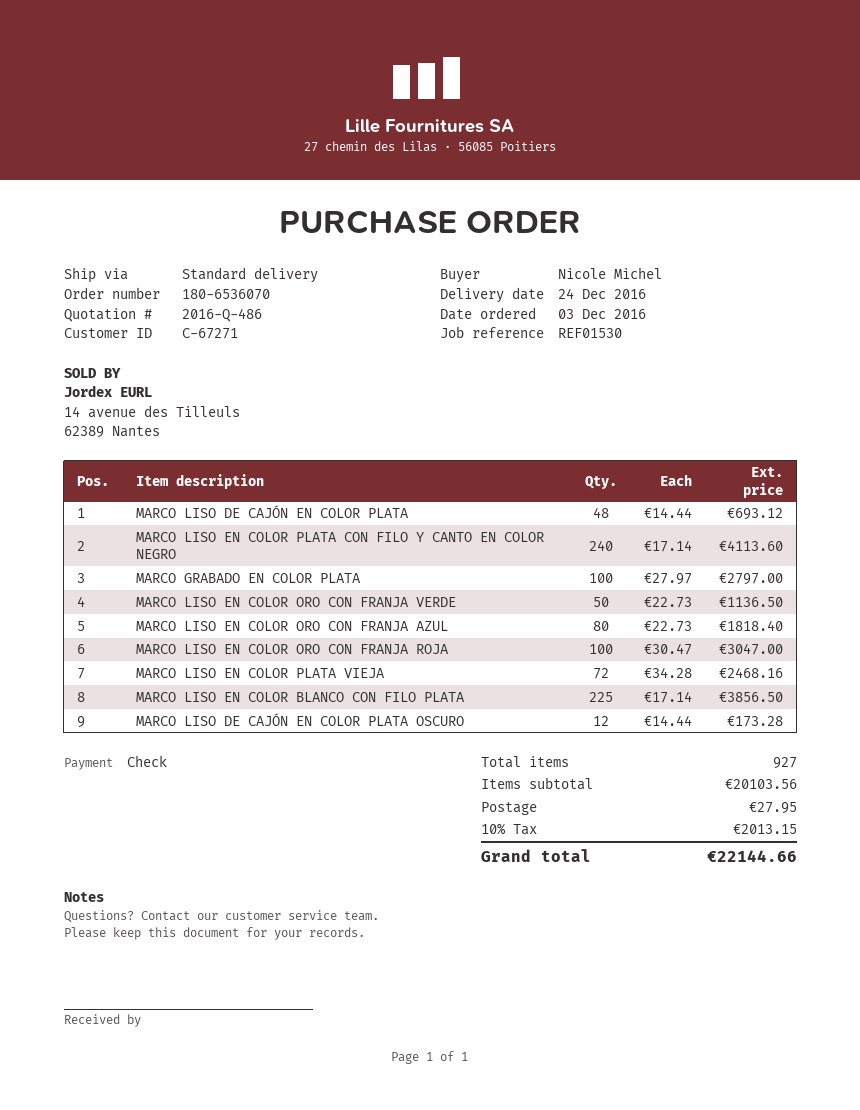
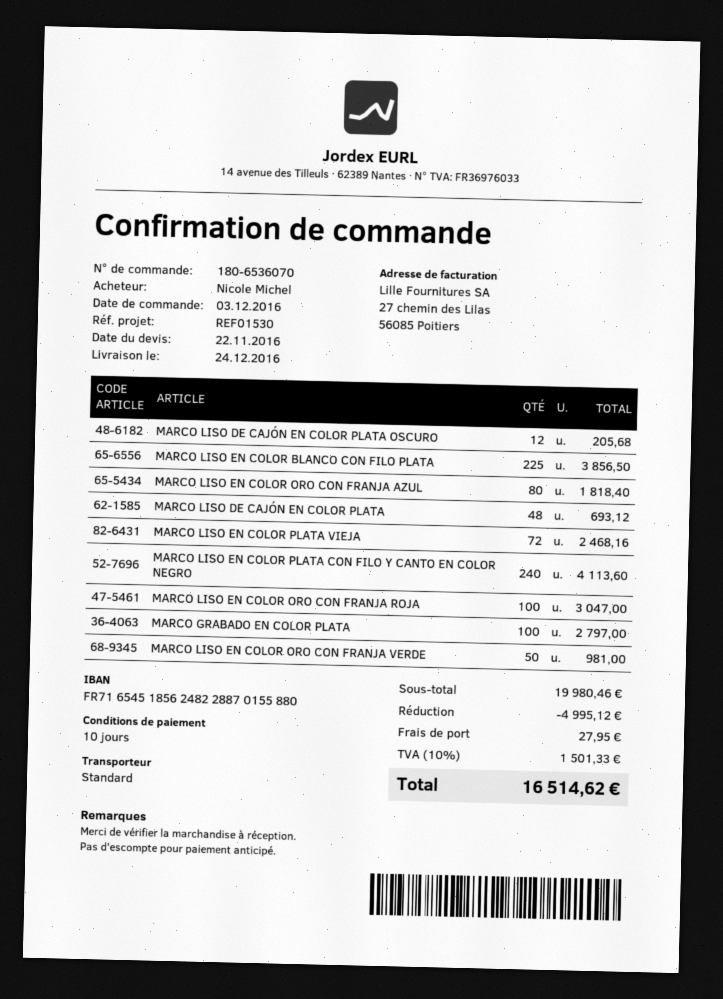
MARCO LISO EN COLOR ORO CON FRANJA VERDE: 50 for 1136.50 -> 50 for 981.00
MARCO LISO DE CAJÓN EN COLOR PLATA OSCURO: 12 for 173.28 -> 12 for 205.68
subtotal: 20103.56 -> 19980.46
discount: none -> 4995.12
tax: 10% = 2013.15 -> 10% = 1501.33
total: 22144.66 -> 16514.62

